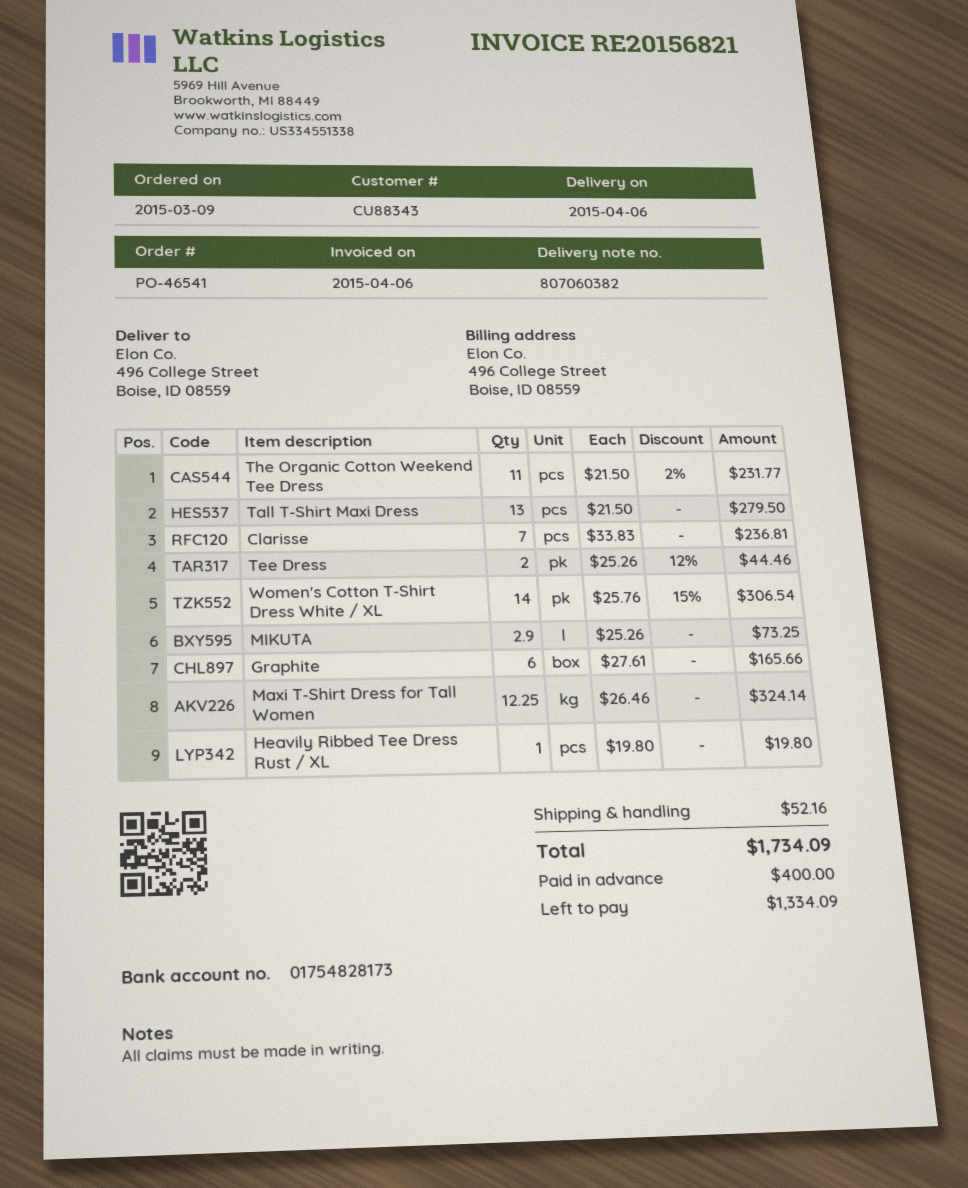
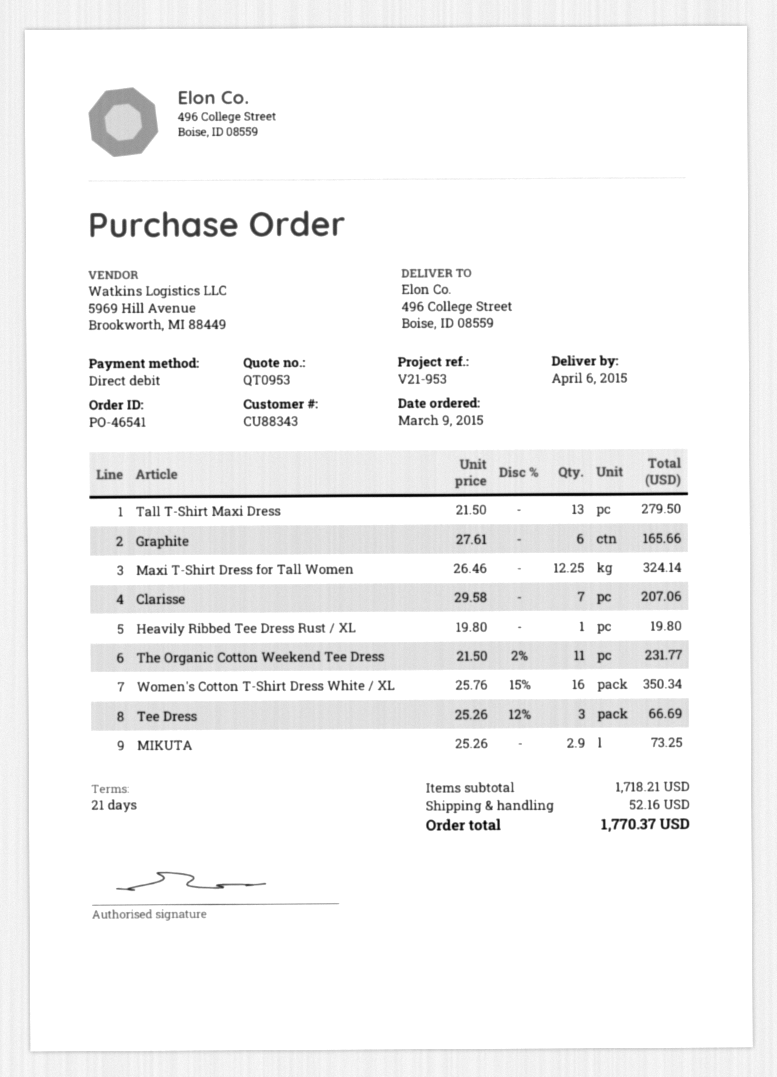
Clarisse: 7 x 33.83 = 236.81 -> 7 x 29.58 = 207.06
Tee Dress: 2 x 25.26 - 12% = 44.46 -> 3 x 25.26 - 12% = 66.69
Women's Cotton T-Shirt Dress White / XL: 14 x 25.76 - 15% = 306.54 -> 16 x 25.76 - 15% = 350.34
total: 1734.09 -> 1770.37

